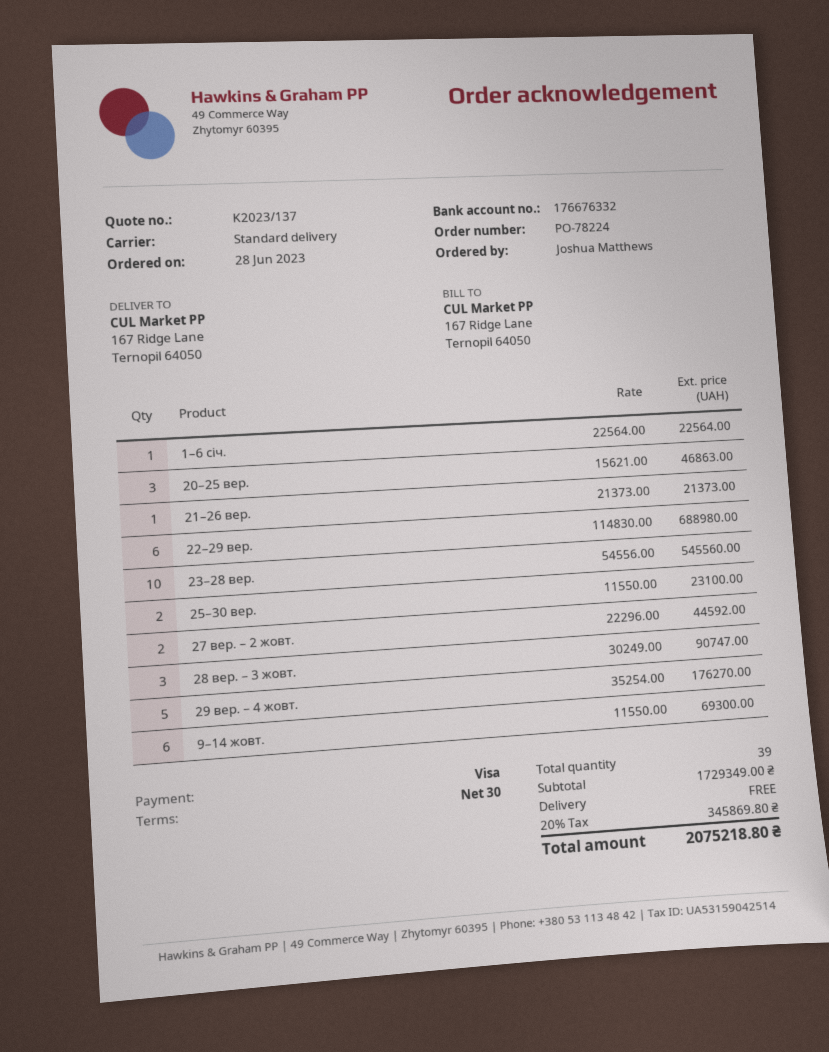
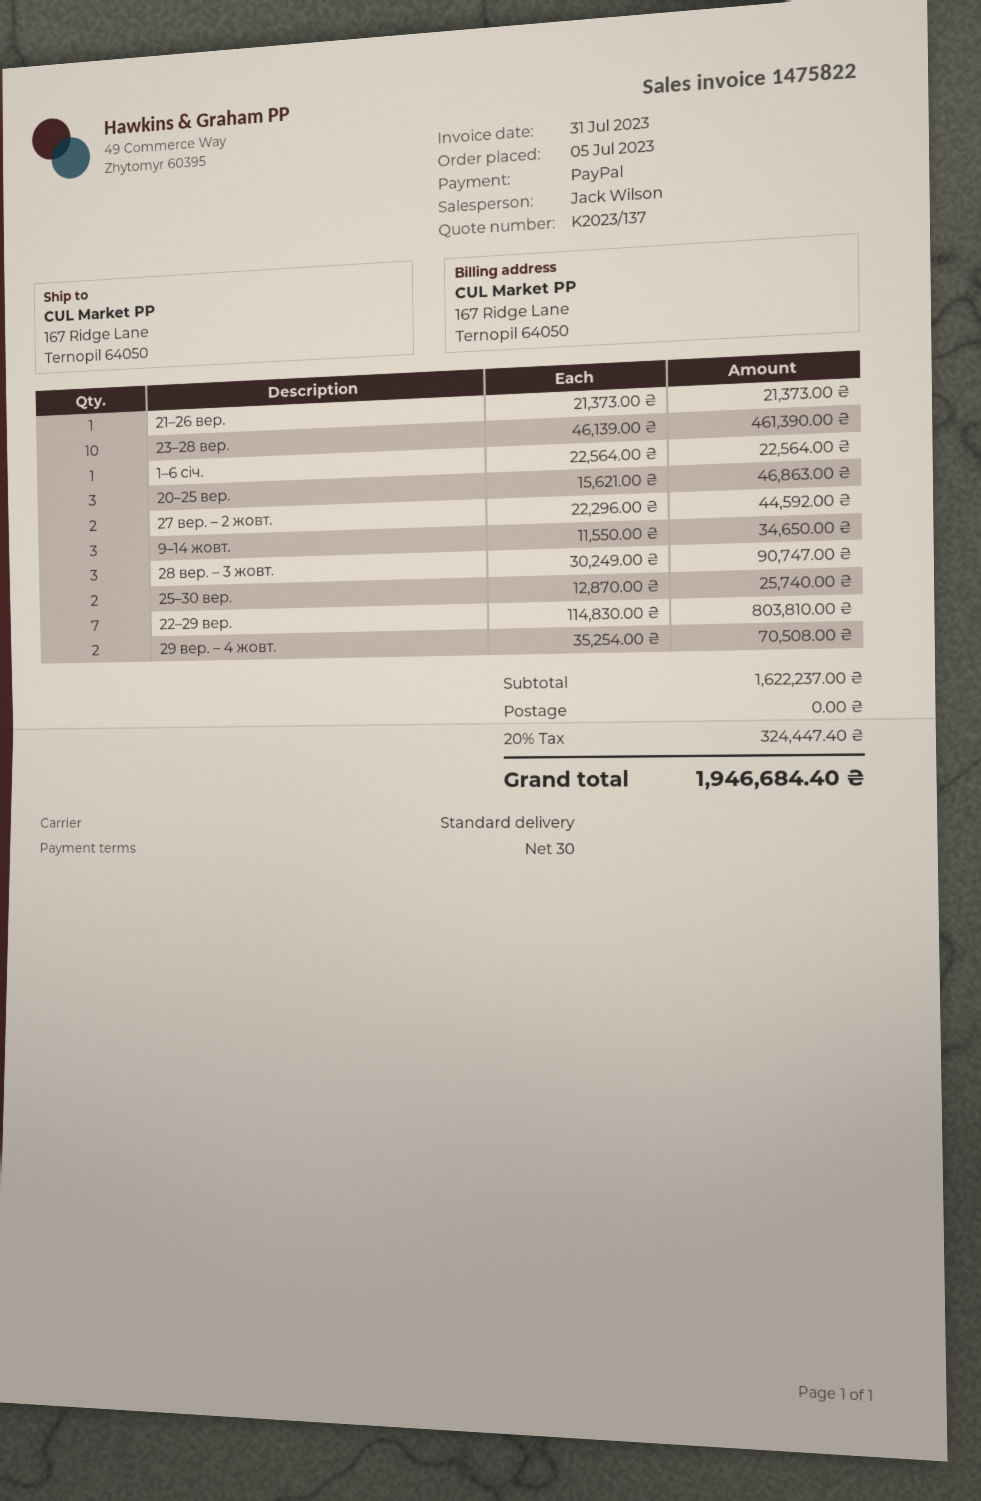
order date: 2023-06-28 -> 2023-07-05
payment method: Visa -> PayPal
22–29 вер.: 6 x 114830.00 = 688980.00 -> 7 x 114830.00 = 803810.00
23–28 вер.: 10 x 54556.00 = 545560.00 -> 10 x 46139.00 = 461390.00
25–30 вер.: 2 x 11550.00 = 23100.00 -> 2 x 12870.00 = 25740.00
29 вер. – 4 жовт.: 5 x 35254.00 = 176270.00 -> 2 x 35254.00 = 70508.00
9–14 жовт.: 6 x 11550.00 = 69300.00 -> 3 x 11550.00 = 34650.00
subtotal: 1729349.00 -> 1622237.00
tax: 20% = 345869.80 -> 20% = 324447.40
total: 2075218.80 -> 1946684.40

